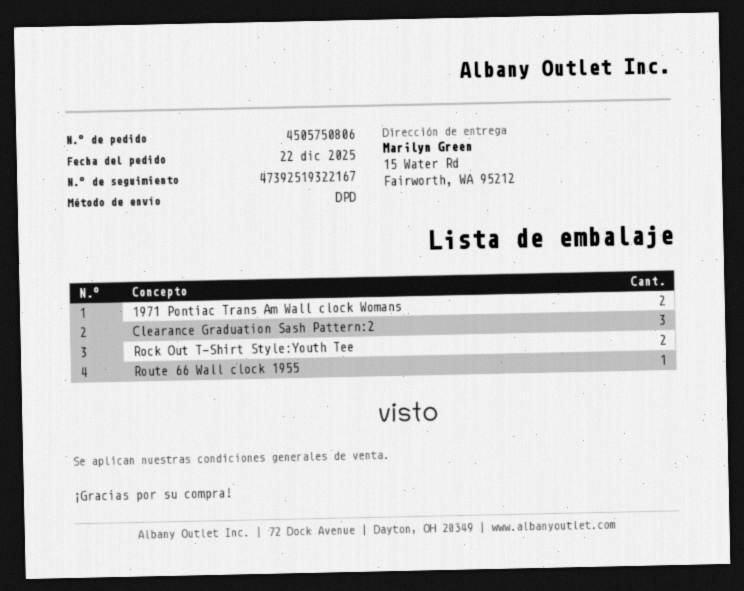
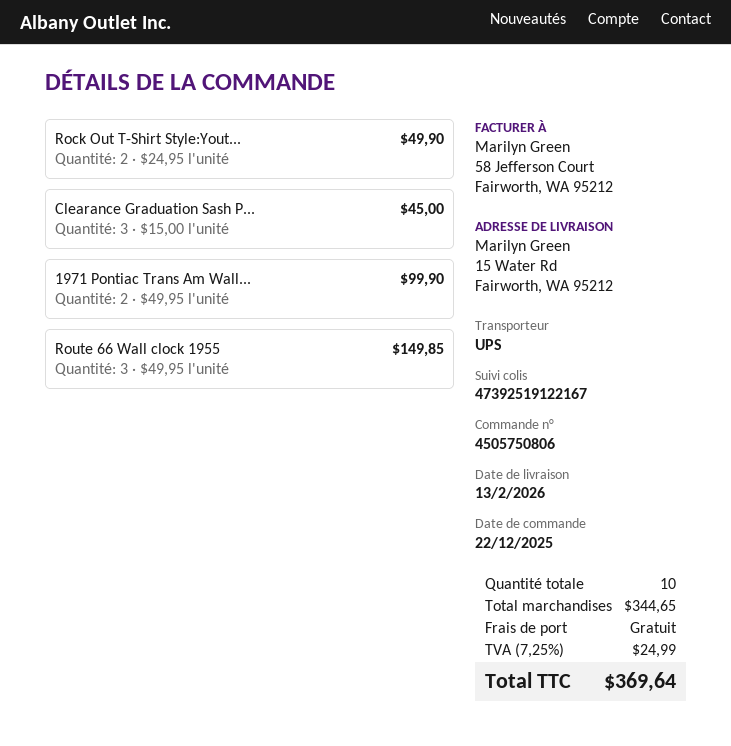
shipping method: DPD -> UPS
tracking number: 47392519322167 -> 47392519122167
Route 66 Wall clock 1955: 1 -> 3

